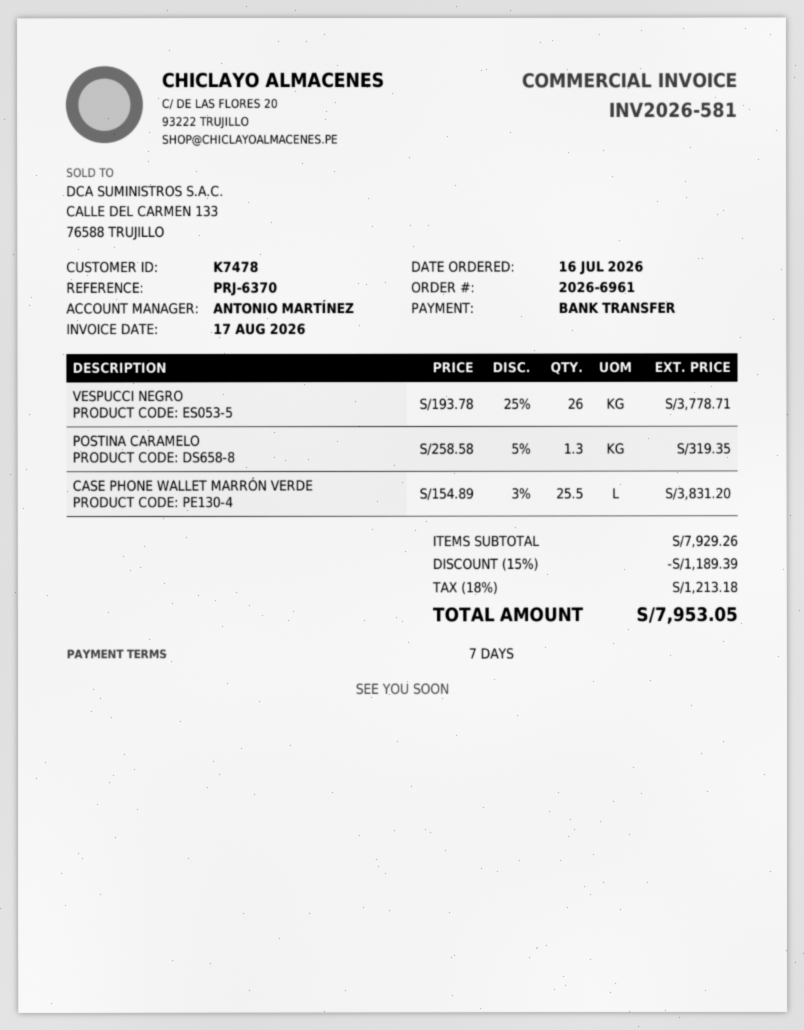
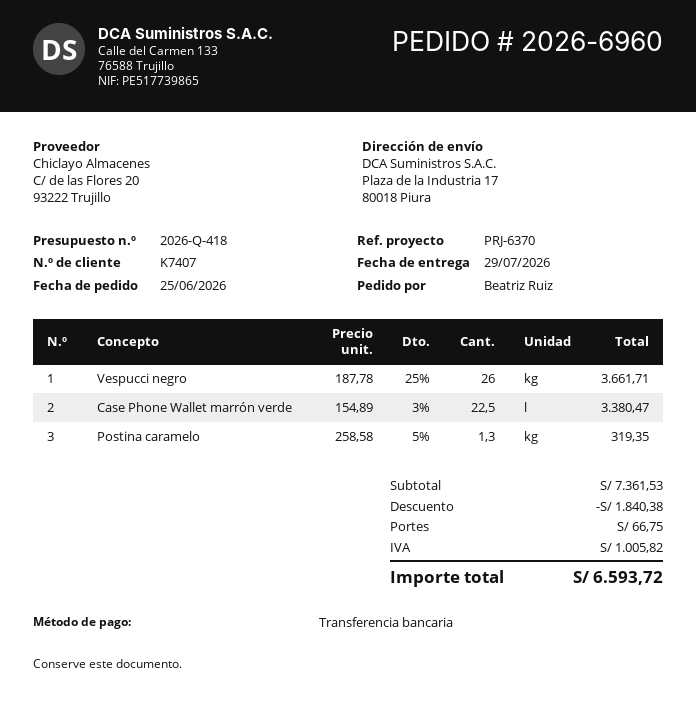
order number: 2026-6961 -> 2026-6960
order date: 2026-07-16 -> 2026-06-25
customer number: K7478 -> K7407
VESPUCCI NEGRO: 26 x 193.78 - 25% = 3778.71 -> 26 x 187.78 - 25% = 3661.71
CASE PHONE WALLET MARRÓN VERDE: 25.5 x 154.89 - 3% = 3831.20 -> 22.5 x 154.89 - 3% = 3380.47
subtotal: 7929.26 -> 7361.53
discount: 1189.39 -> 1840.38
shipping: none -> 66.75
tax: 1213.18 -> 1005.82
total: 7953.05 -> 6593.72

